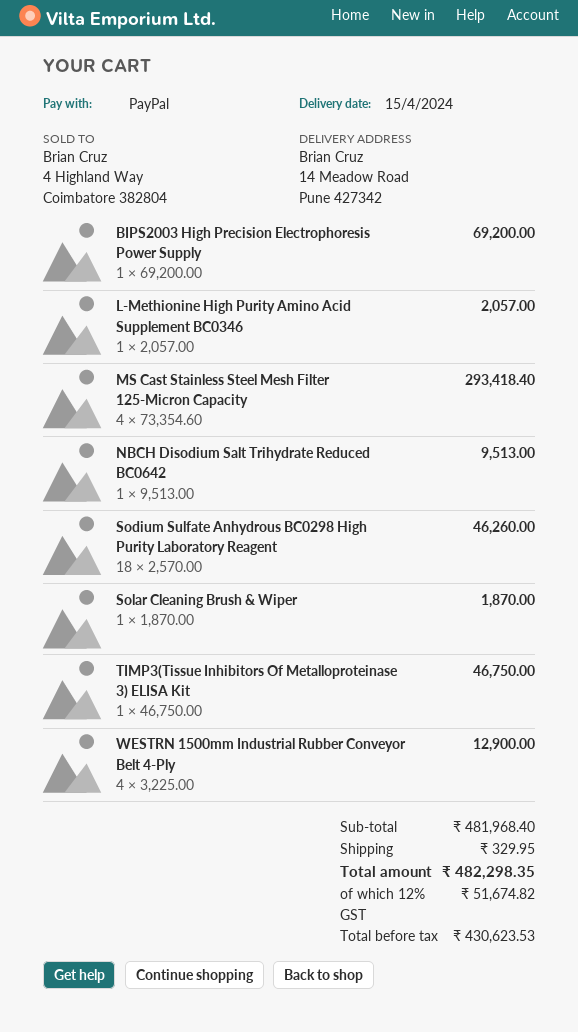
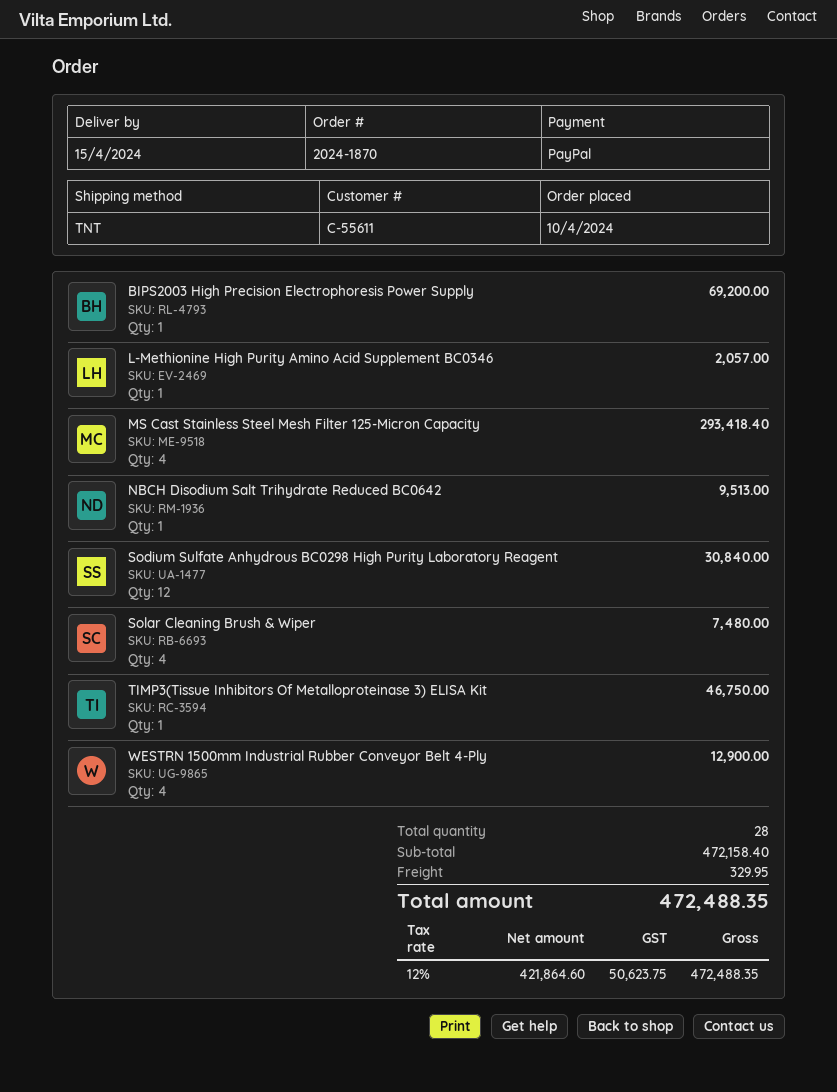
Sodium Sulfate Anhydrous BC0298 High Purity Laboratory Reagent: 18 for 46260.00 -> 12 for 30840.00
Solar Cleaning Brush & Wiper: 1 for 1870.00 -> 4 for 7480.00
subtotal: 481968.40 -> 472158.40
net: 430623.53 -> 421864.60
tax: 12% = 51674.82 -> 12% = 50623.75
total: 482298.35 -> 472488.35

